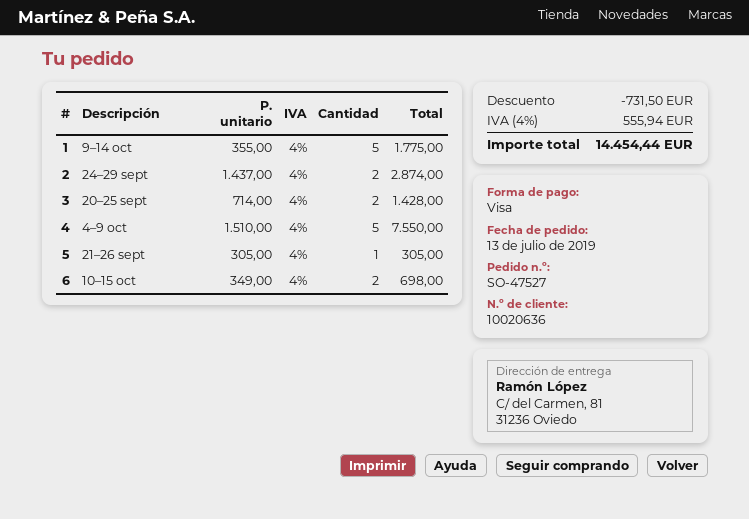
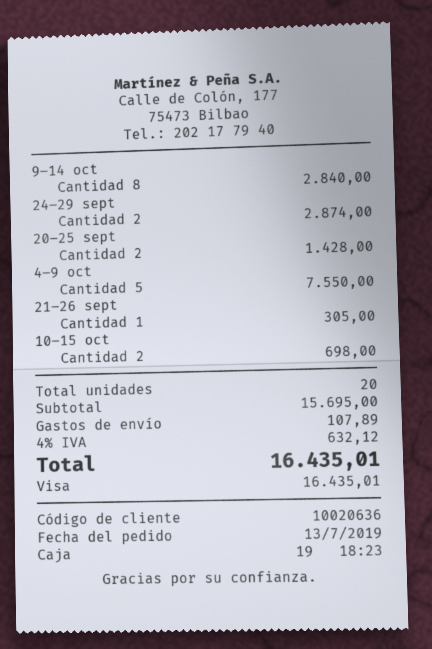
9–14 oct: 5 for 1775.00 -> 8 for 2840.00
discount: 731.50 -> none
shipping: none -> 107.89
tax: 4% = 555.94 -> 4% = 632.12
total: 14454.44 -> 16435.01

